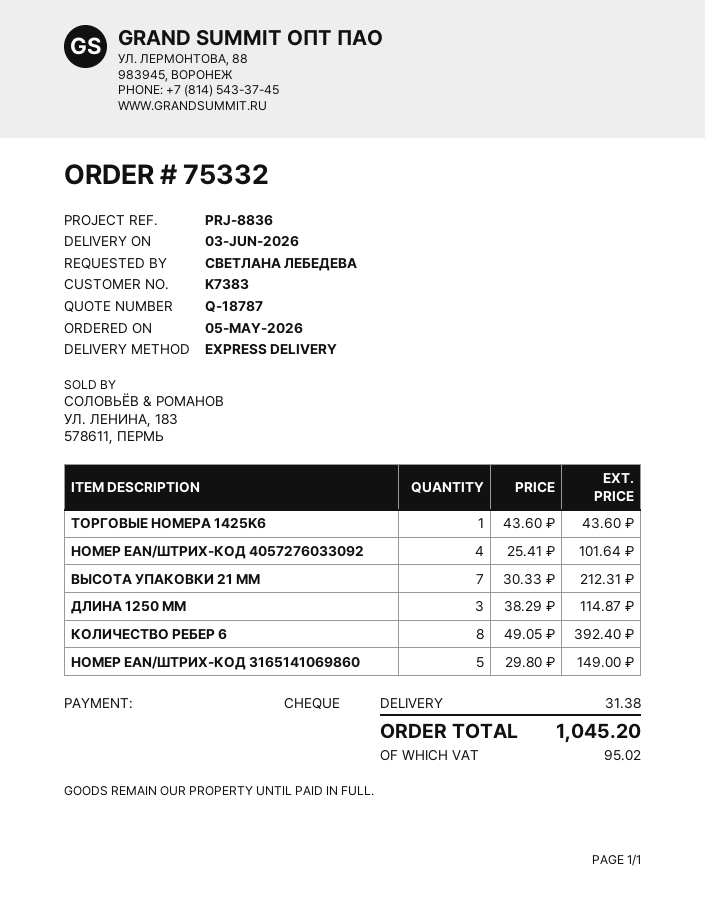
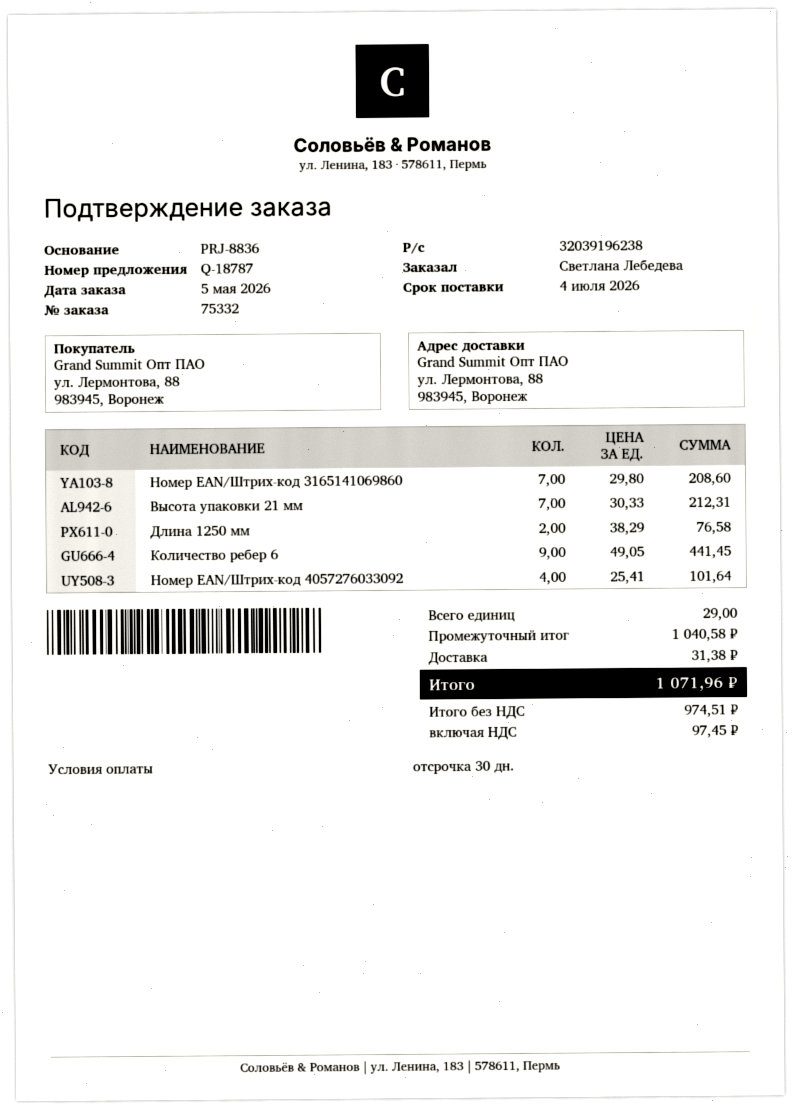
delivery date: 2026-06-03 -> 2026-07-04
ТОРГОВЫЕ НОМЕРА 1425K6: 1 x 43.60 = 43.60 -> none
ДЛИНА 1250 ММ: 3 x 38.29 = 114.87 -> 2 x 38.29 = 76.58
КОЛИЧЕСТВО РЕБЕР 6: 8 x 49.05 = 392.40 -> 9 x 49.05 = 441.45
НОМЕР EAN/ШТРИХ-КОД 3165141069860: 5 x 29.80 = 149.00 -> 7 x 29.80 = 208.60
tax: 95.02 -> 97.45
total: 1045.20 -> 1071.96

